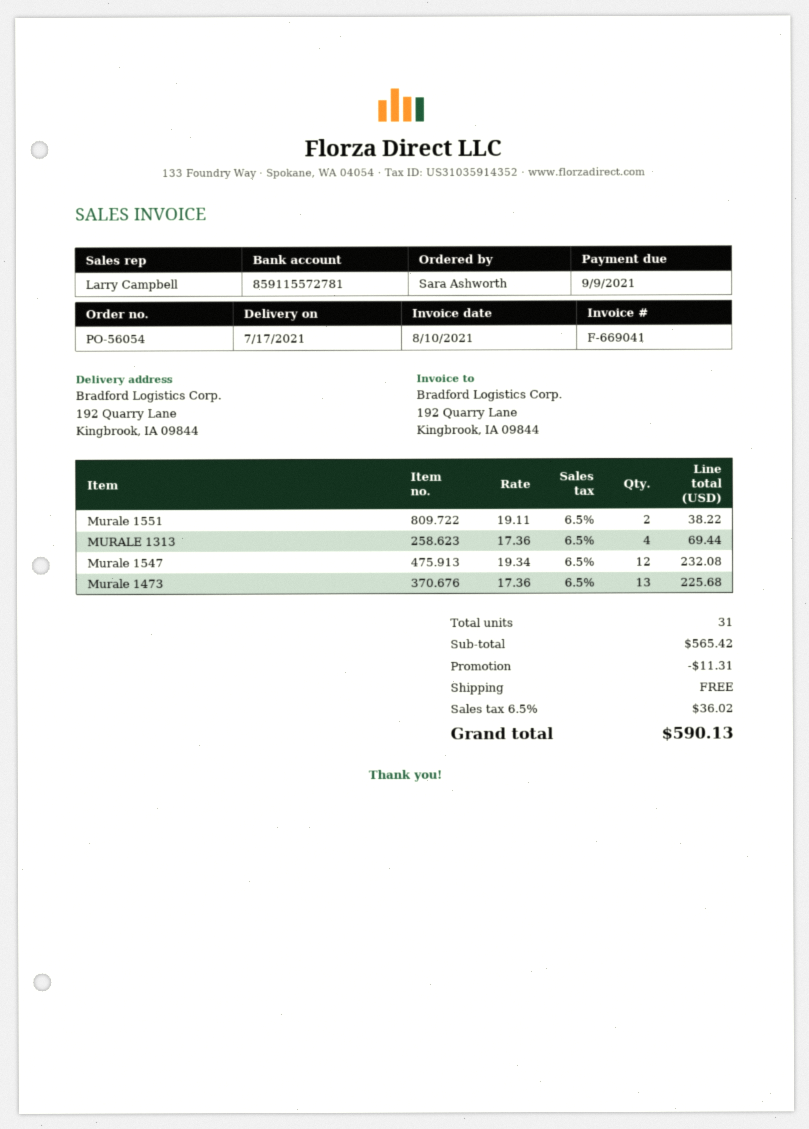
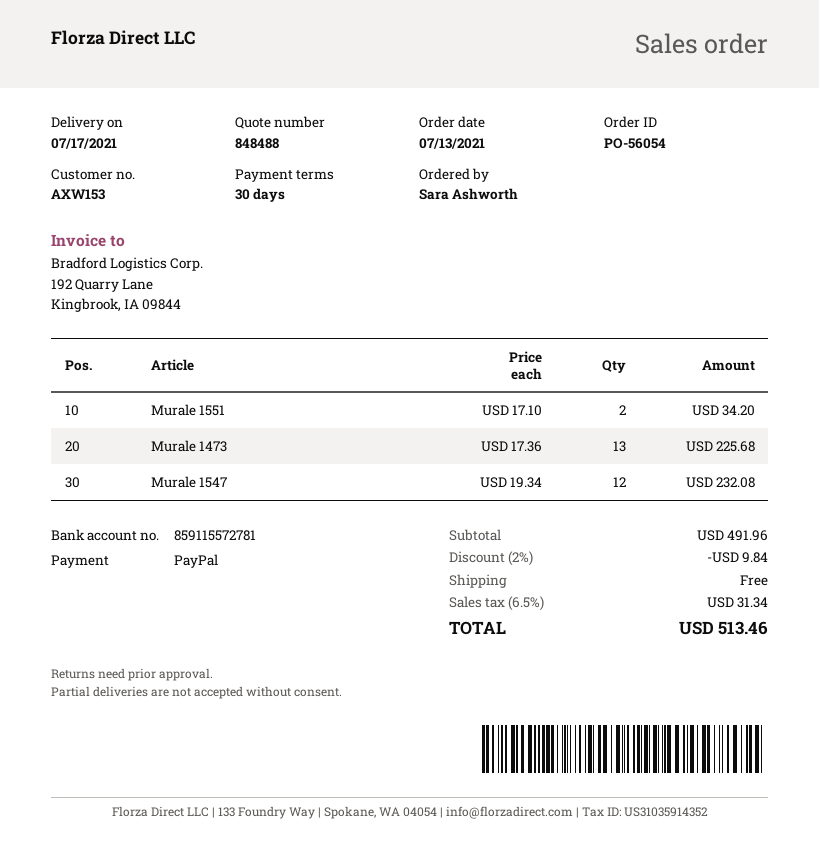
Murale 1551: 2 x 19.11 = 38.22 -> 2 x 17.10 = 34.20
MURALE 1313: 4 x 17.36 = 69.44 -> none
subtotal: 565.42 -> 491.96
discount: 11.31 -> 9.84
tax: 6.5% = 36.02 -> 6.5% = 31.34
total: 590.13 -> 513.46

